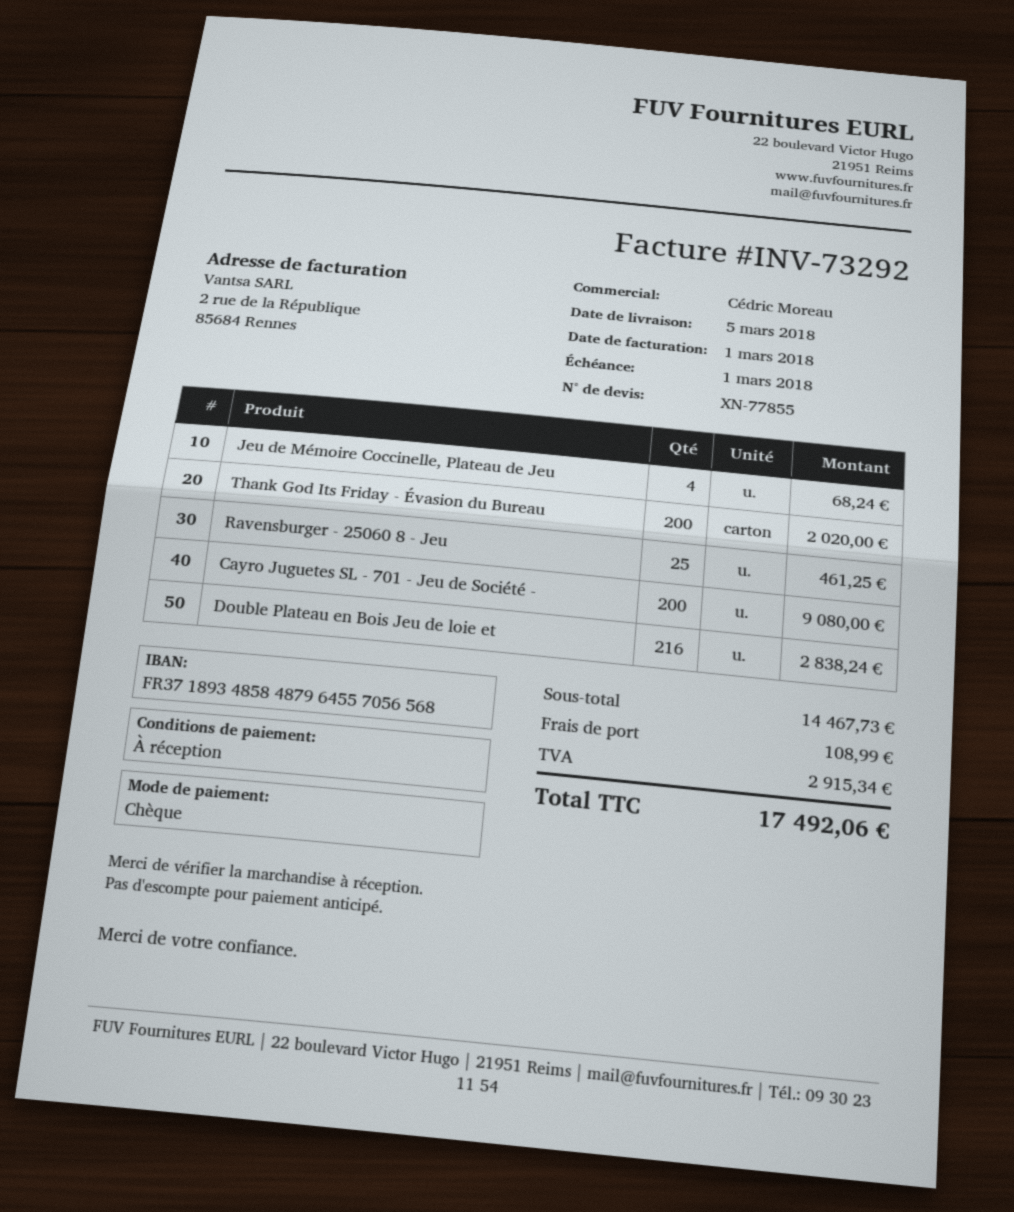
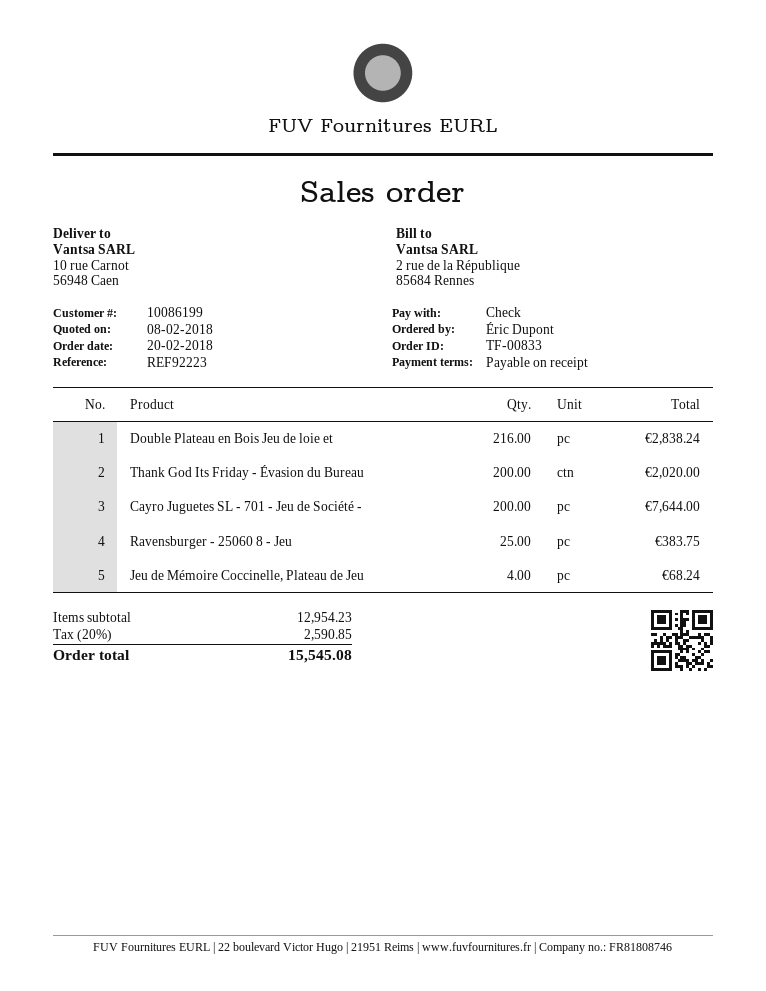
Ravensburger - 25060 8 - Jeu: 25 for 461.25 -> 25 for 383.75
Cayro Juguetes SL - 701 - Jeu de Société -: 200 for 9080.00 -> 200 for 7644.00
subtotal: 14467.73 -> 12954.23
shipping: 108.99 -> none
tax: 2915.34 -> 2590.85
total: 17492.06 -> 15545.08

